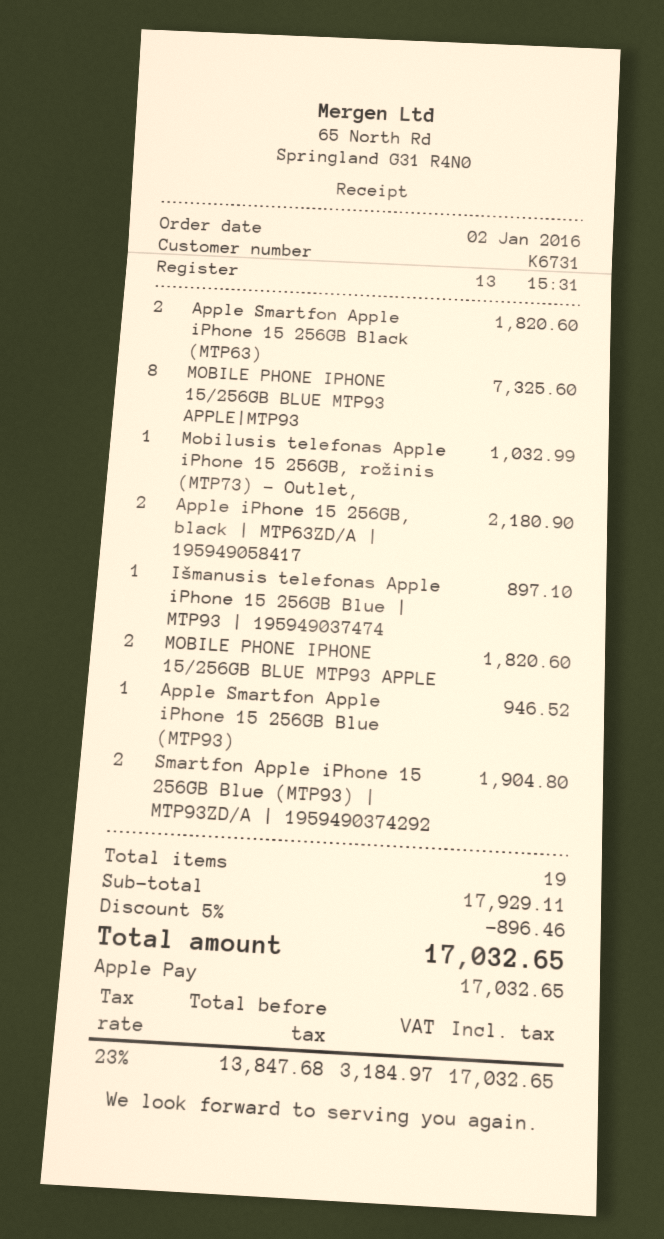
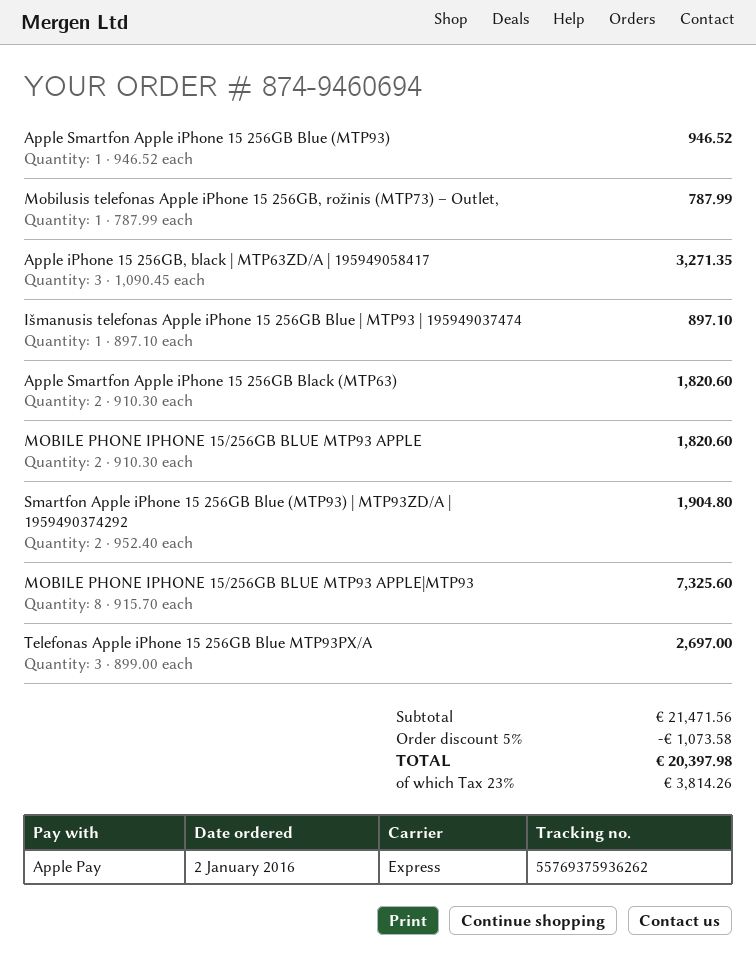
Mobilusis telefonas Apple iPhone 15 256GB, rožinis (MTP73) – Outlet,: 1 for 1032.99 -> 1 for 787.99
Apple iPhone 15 256GB, black | MTP63ZD/A | 195949058417: 2 for 2180.90 -> 3 for 3271.35
Telefonas Apple iPhone 15 256GB Blue MTP93PX/A: none -> 3 for 2697.00
subtotal: 17929.11 -> 21471.56
discount: 5% = 896.46 -> 5% = 1073.58
tax: 23% = 3184.97 -> 23% = 3814.26
total: 17032.65 -> 20397.98

